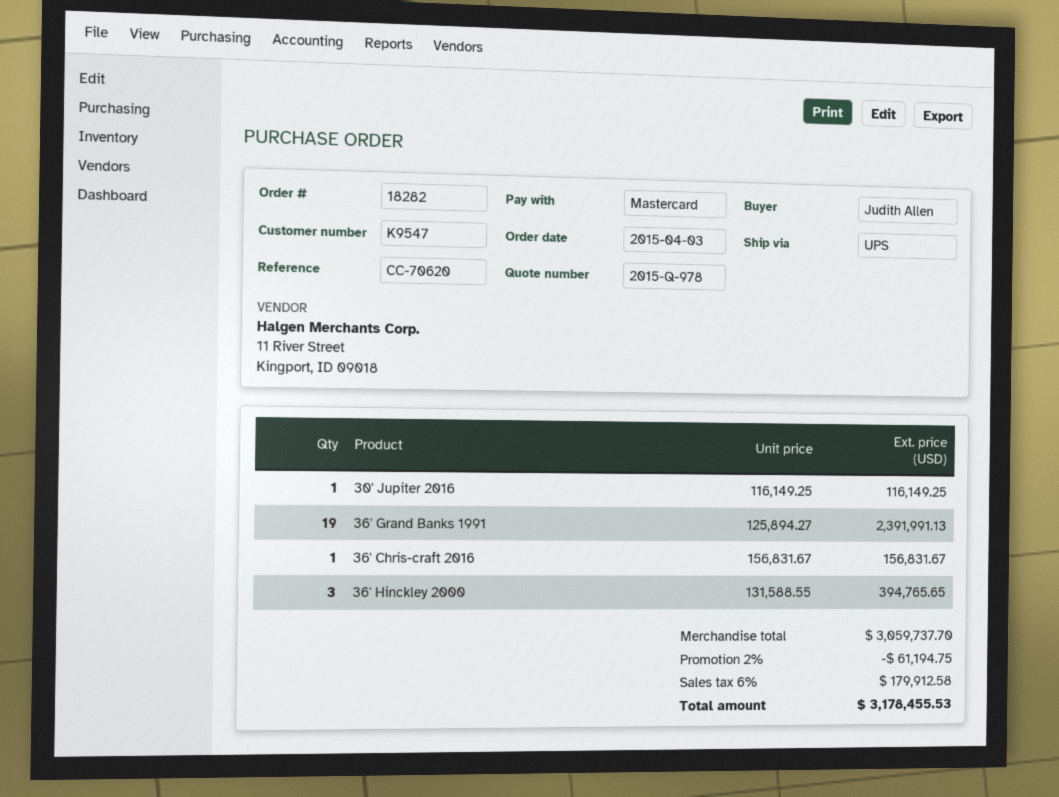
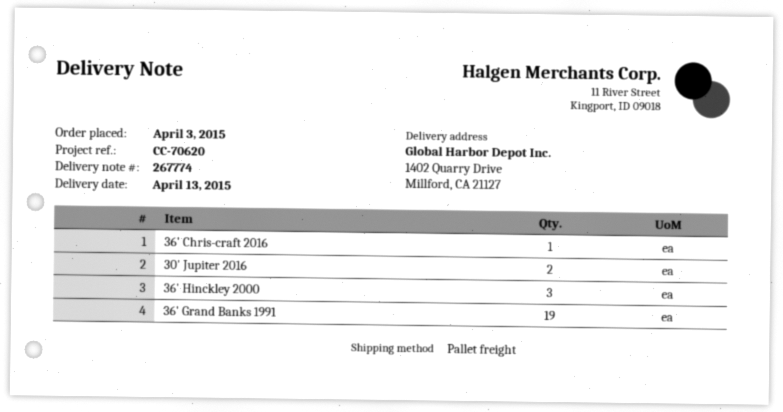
shipping method: UPS -> pallet freight
30' Jupiter 2016: 1 -> 2

